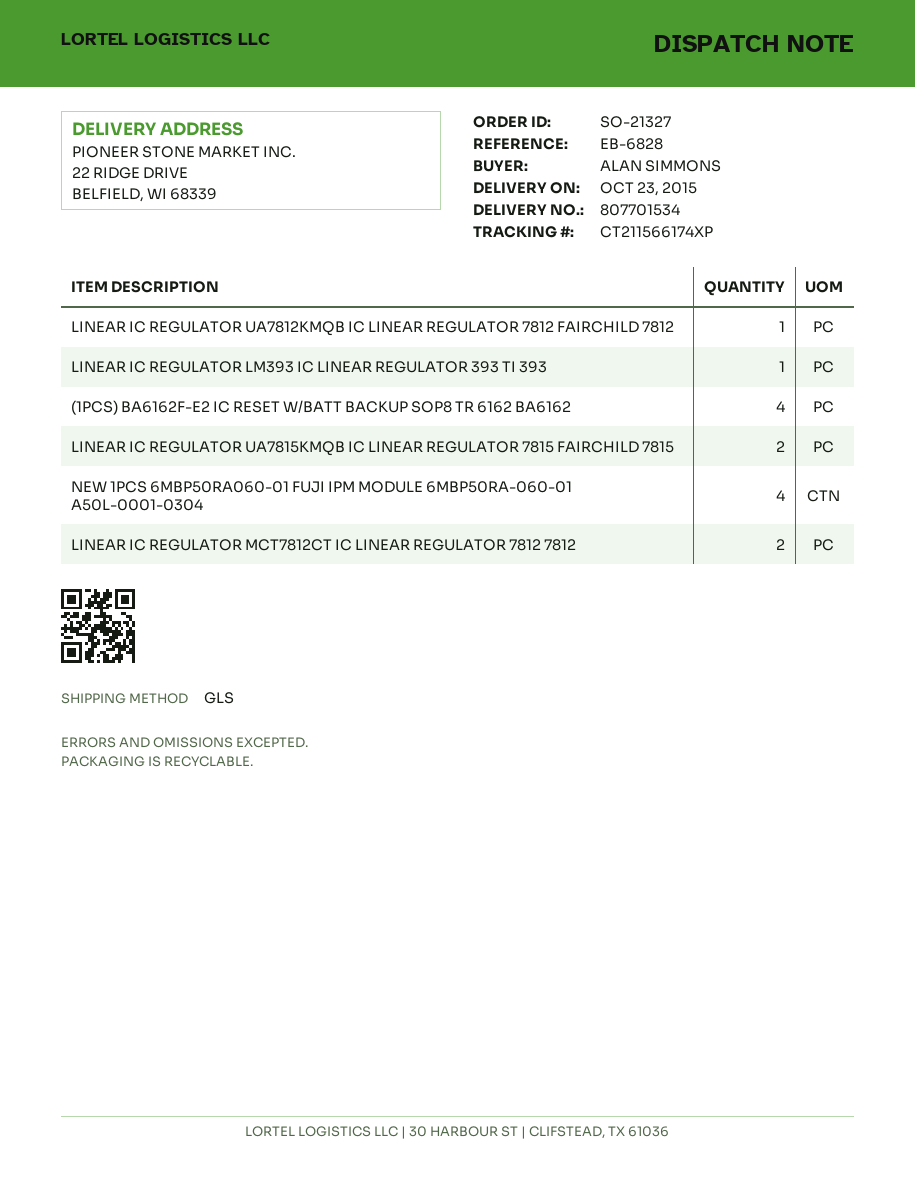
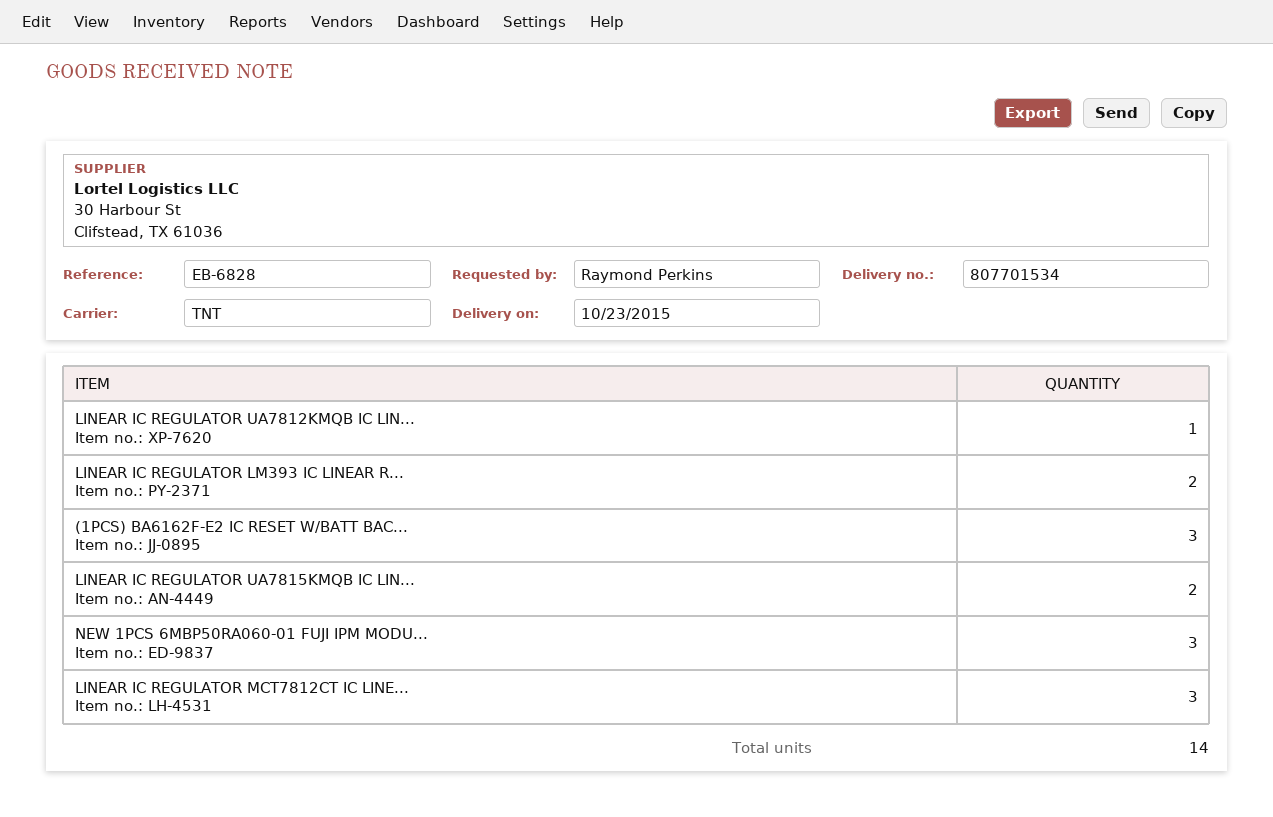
ordered by: ALAN SIMMONS -> Raymond Perkins
shipping method: GLS -> TNT
LINEAR IC REGULATOR LM393 IC LINEAR REGULATOR 393 TI 393: 1 -> 2
(1PCS) BA6162F-E2 IC RESET W/BATT BACKUP SOP8 TR 6162 BA6162: 4 -> 3
NEW 1PCS 6MBP50RA060-01 FUJI IPM MODULE 6MBP50RA-060-01 A50L-0001-0304: 4 -> 3
LINEAR IC REGULATOR MCT7812CT IC LINEAR REGULATOR 7812 7812: 2 -> 3

